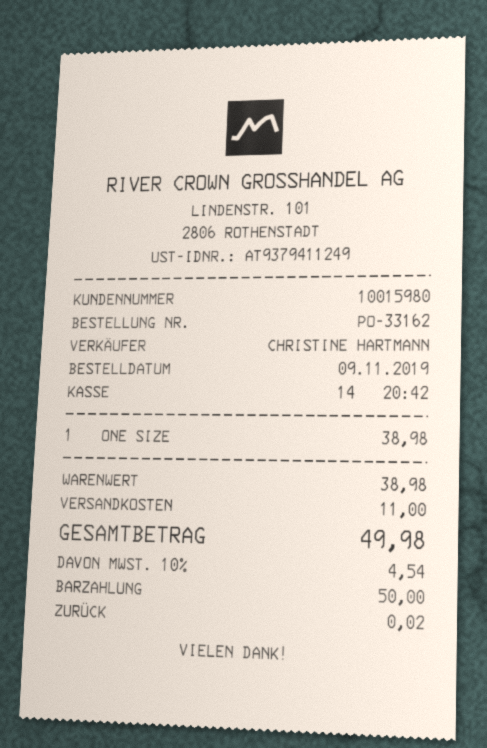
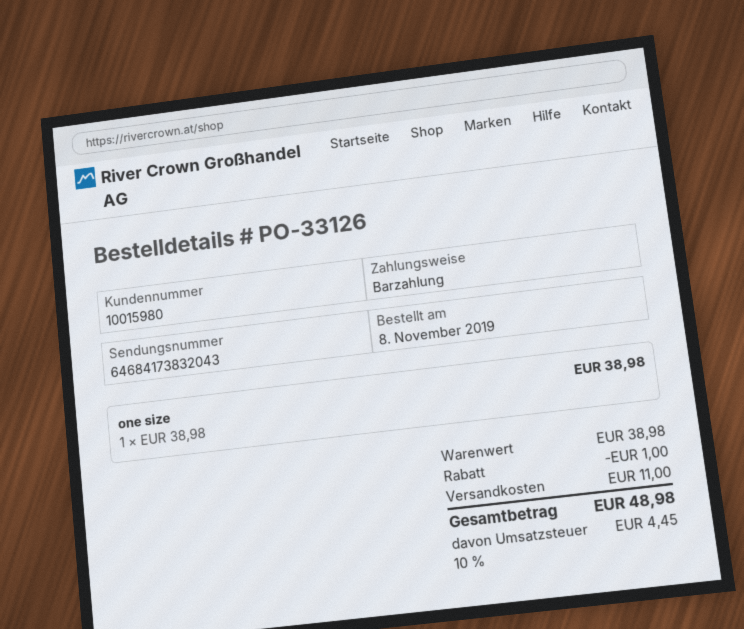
order number: PO-33162 -> PO-33126
order date: 2019-11-09 -> 2019-11-08
discount: none -> 1.00
tax: 10% = 4.54 -> 10% = 4.45
total: 49.98 -> 48.98

